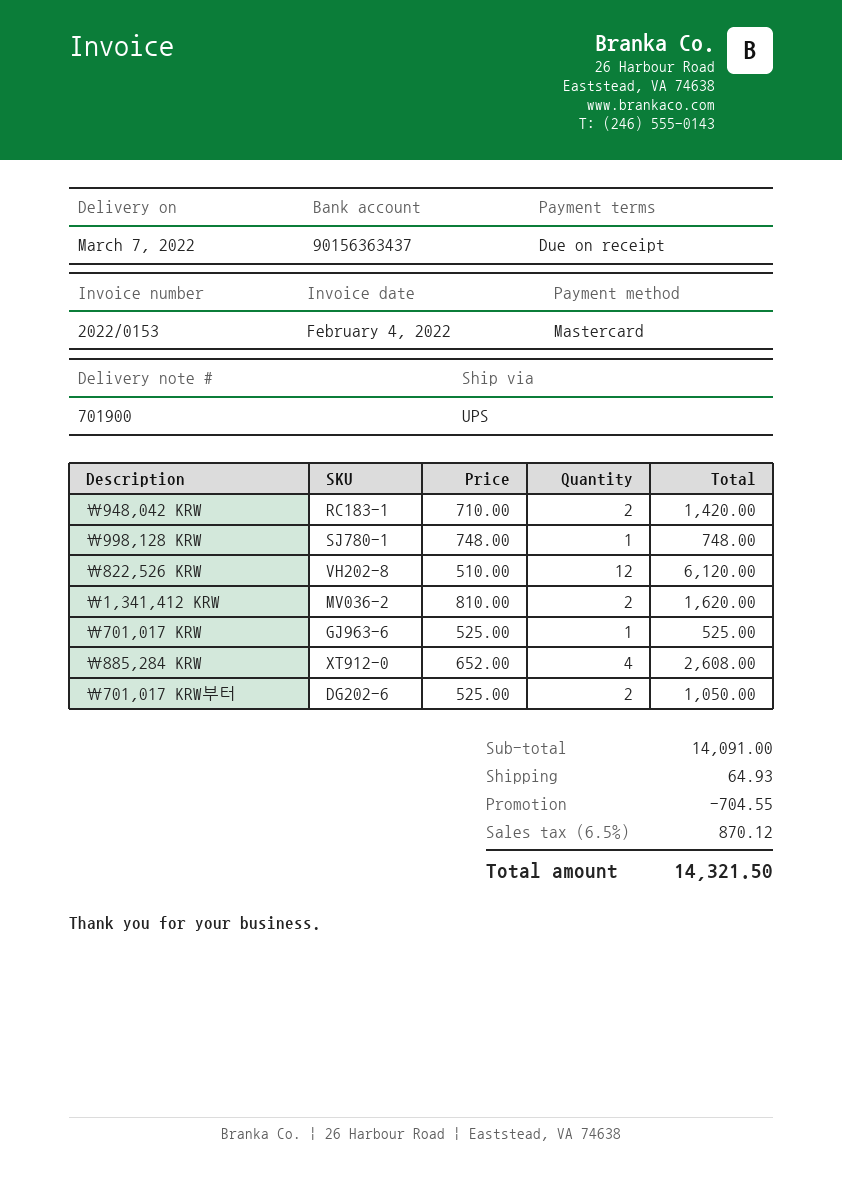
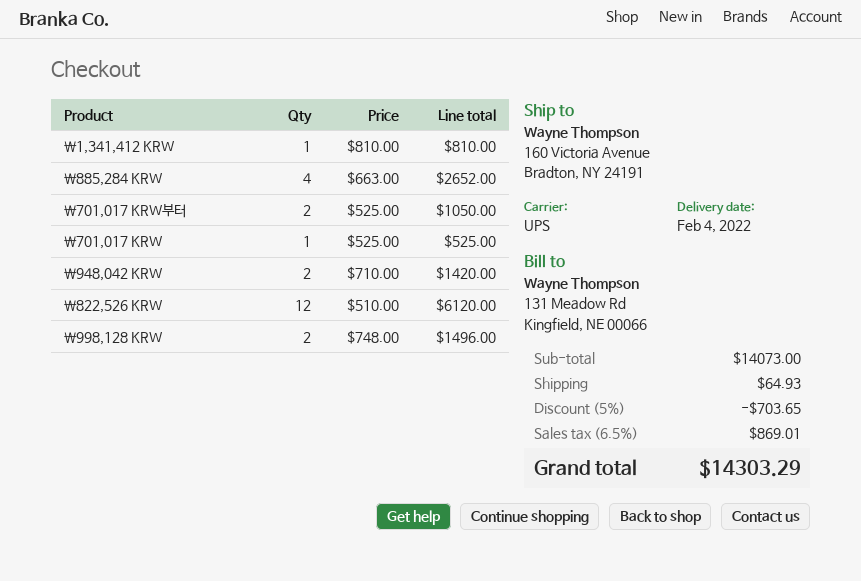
delivery date: 2022-03-07 -> 2022-02-04
₩998,128 KRW: 1 x 748.00 = 748.00 -> 2 x 748.00 = 1496.00
₩1,341,412 KRW: 2 x 810.00 = 1620.00 -> 1 x 810.00 = 810.00
₩885,284 KRW: 4 x 652.00 = 2608.00 -> 4 x 663.00 = 2652.00
subtotal: 14091.00 -> 14073.00
discount: 704.55 -> 703.65
tax: 6.5% = 870.12 -> 6.5% = 869.01
total: 14321.50 -> 14303.29

